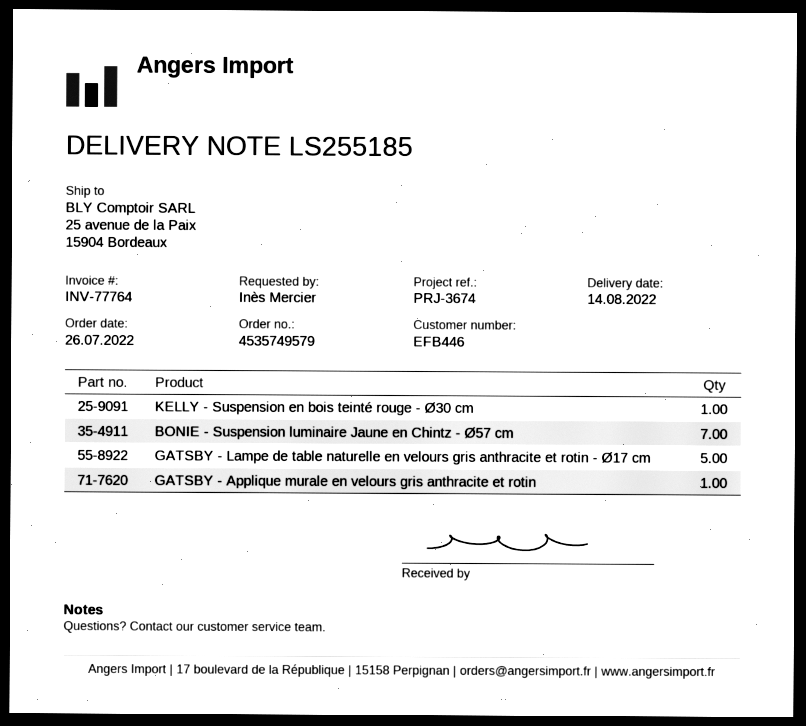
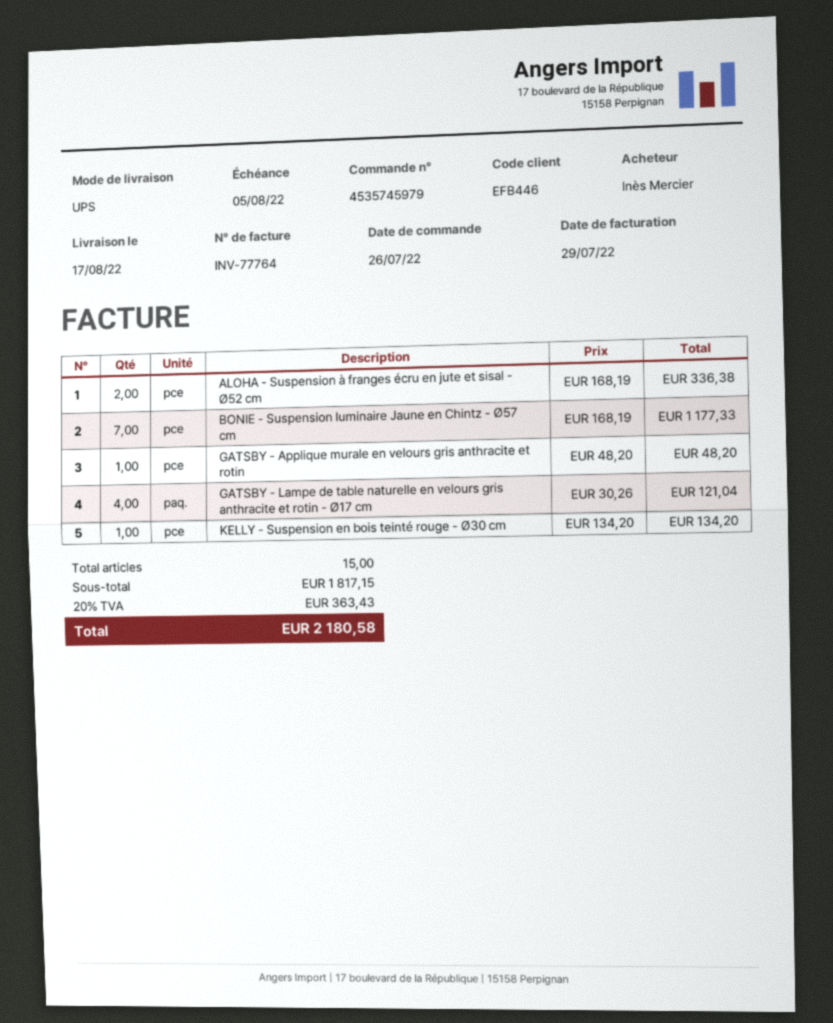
order number: 4535749579 -> 4535745979
delivery date: 2022-08-14 -> 2022-08-17
GATSBY - Lampe de table naturelle en velours gris anthracite et rotin - Ø17 cm: 5 -> 4
ALOHA - Suspension à franges écru en jute et sisal - Ø52 cm: none -> 2

